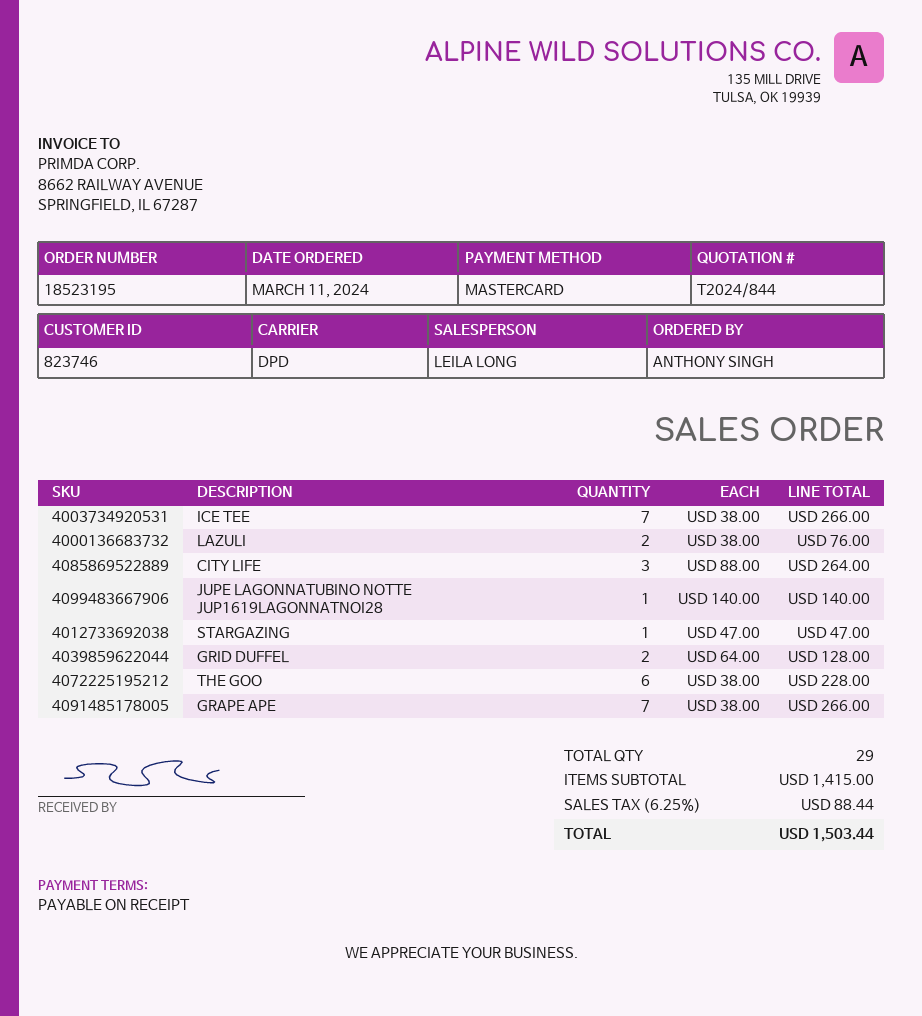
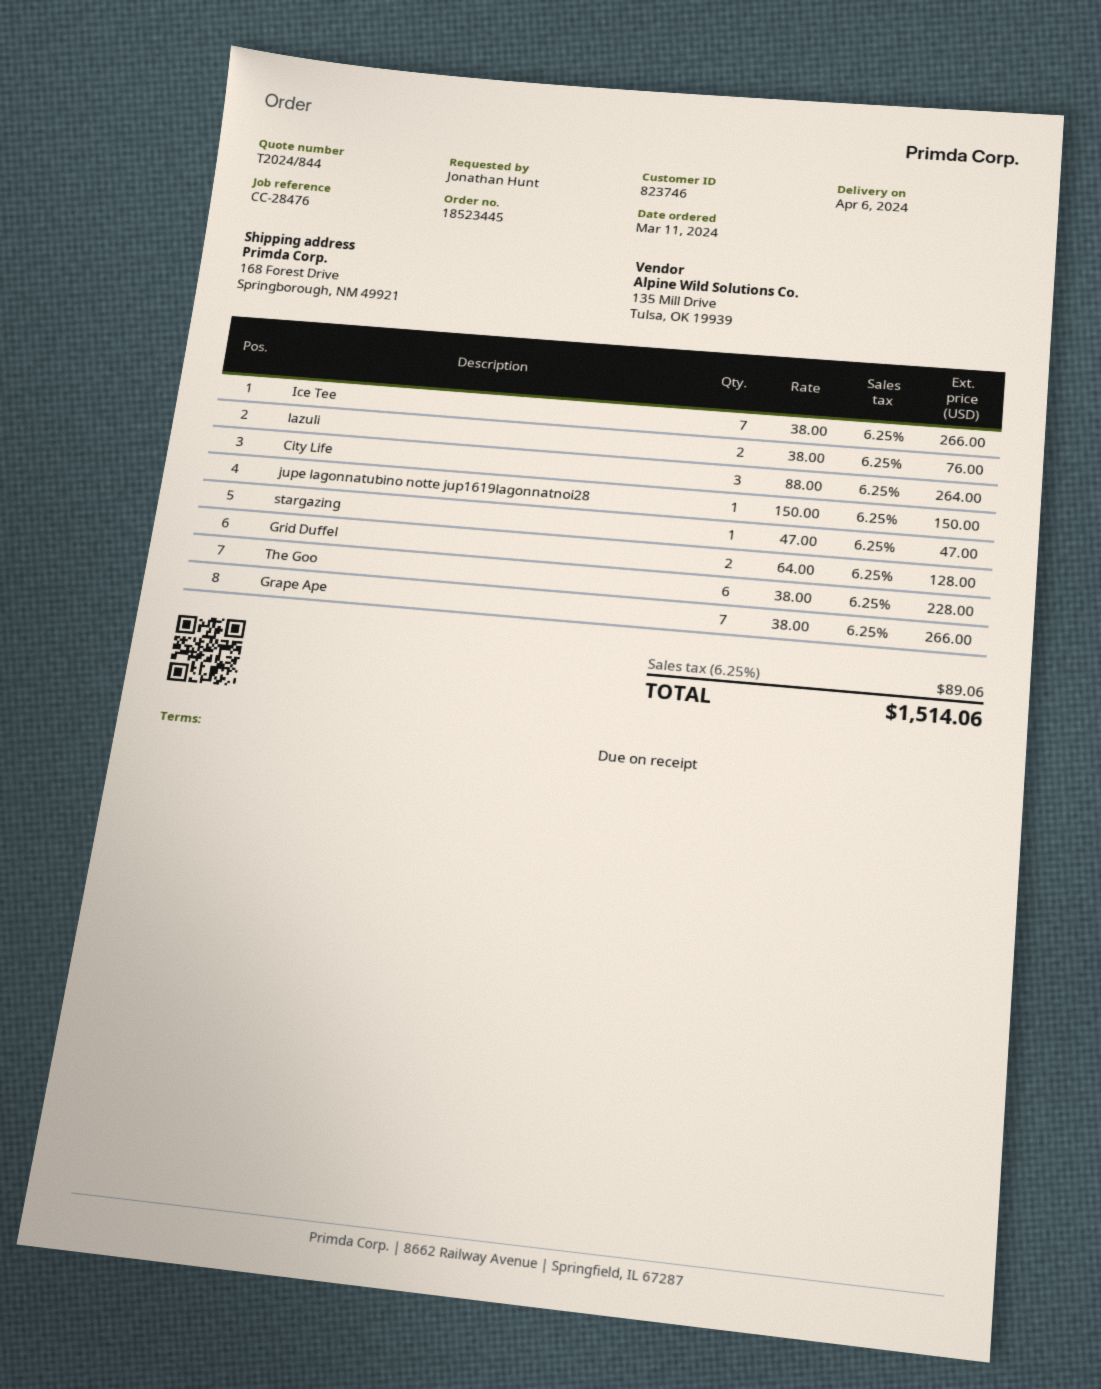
order number: 18523195 -> 18523445
ordered by: ANTHONY SINGH -> Jonathan Hunt
JUPE LAGONNATUBINO NOTTE JUP1619LAGONNATNOI28: 1 x 140.00 = 140.00 -> 1 x 150.00 = 150.00
tax: 6.25% = 88.44 -> 6.25% = 89.06
total: 1503.44 -> 1514.06

